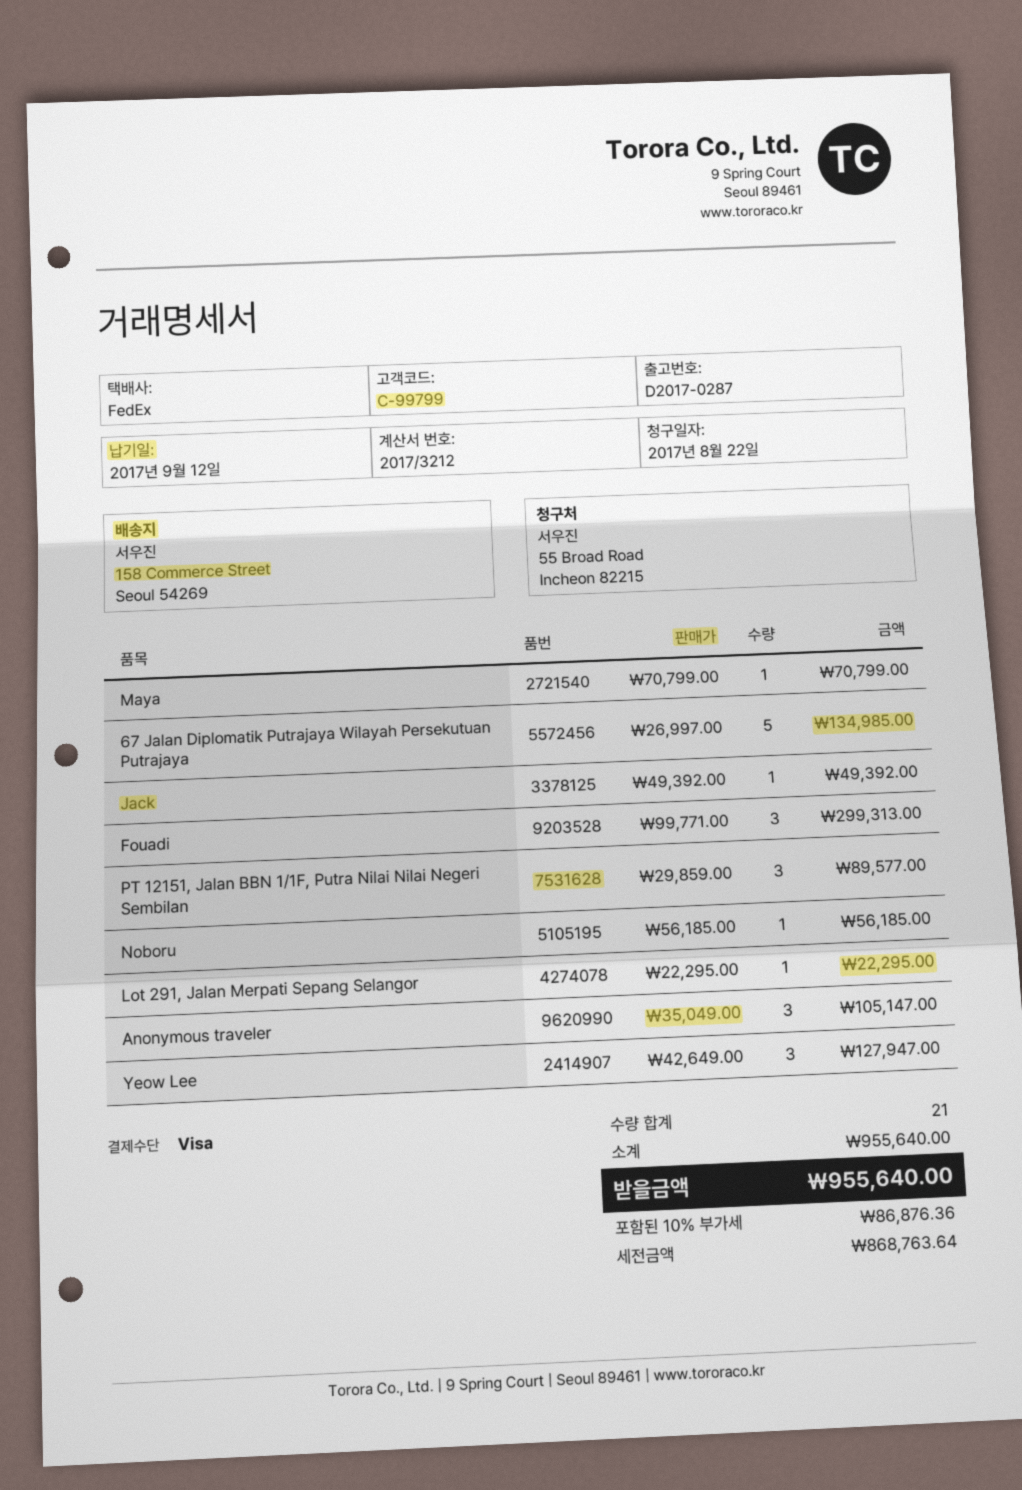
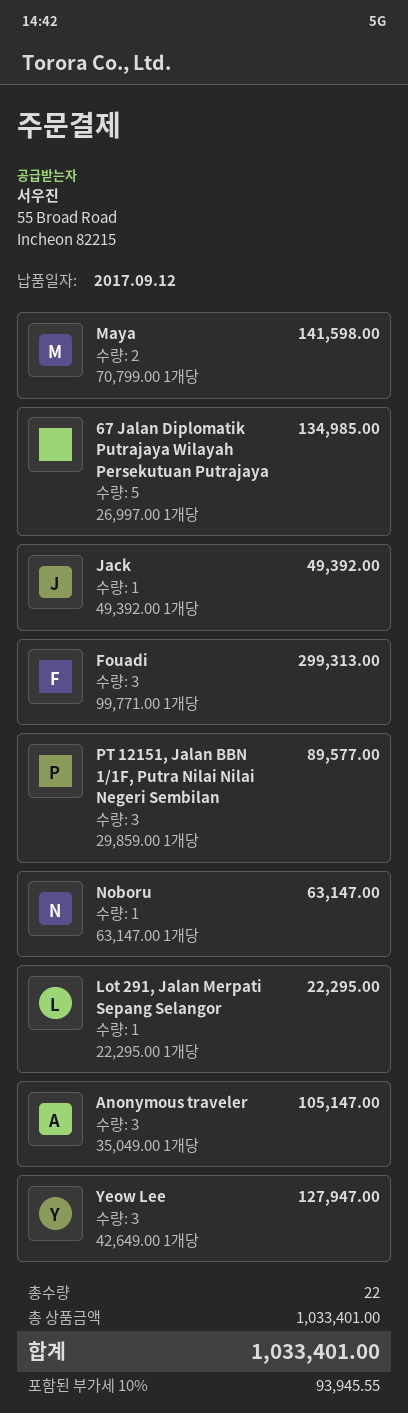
Maya: 1 x 70799.00 = 70799.00 -> 2 x 70799.00 = 141598.00
Noboru: 1 x 56185.00 = 56185.00 -> 1 x 63147.00 = 63147.00
total quantity: 21 -> 22
subtotal: 955640.00 -> 1033401.00
tax: 10% = 86876.36 -> 10% = 93945.55
total: 955640.00 -> 1033401.00

